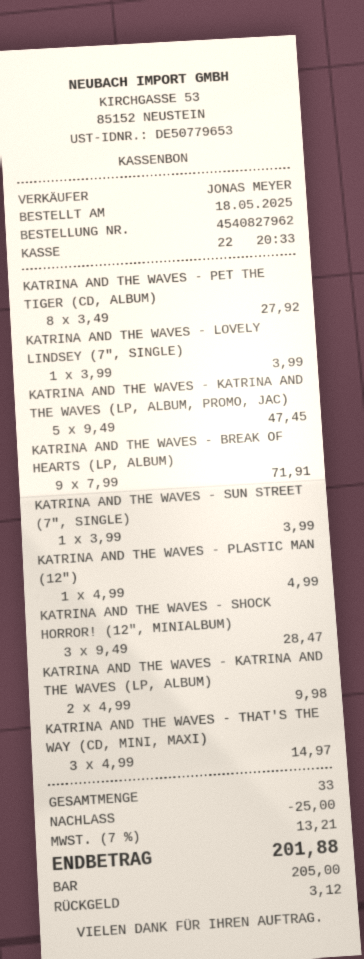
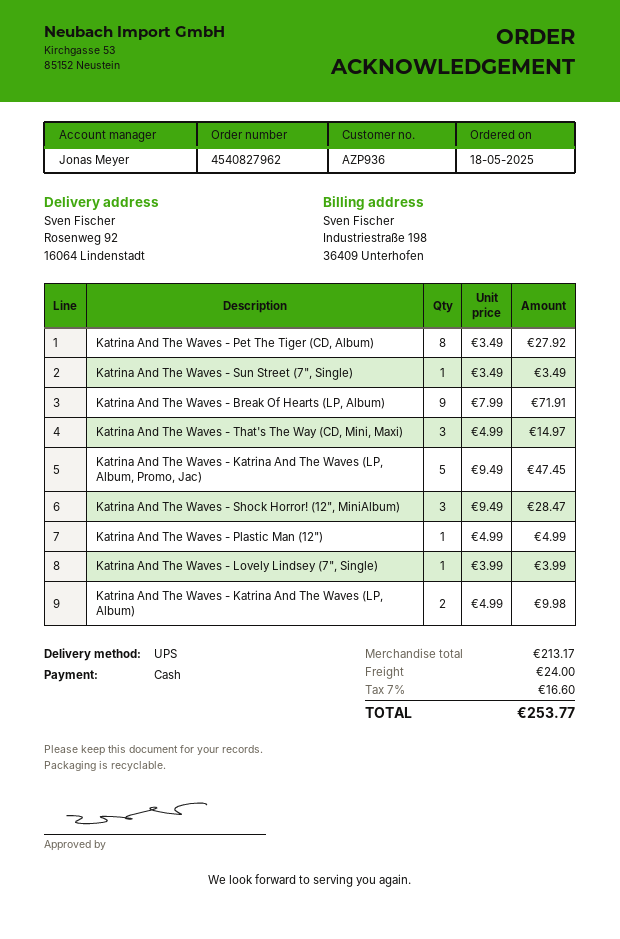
KATRINA AND THE WAVES - SUN STREET (7", SINGLE): 1 x 3.99 = 3.99 -> 1 x 3.49 = 3.49
discount: 25.00 -> none
shipping: none -> 24.00
tax: 7% = 13.21 -> 7% = 16.60
total: 201.88 -> 253.77

